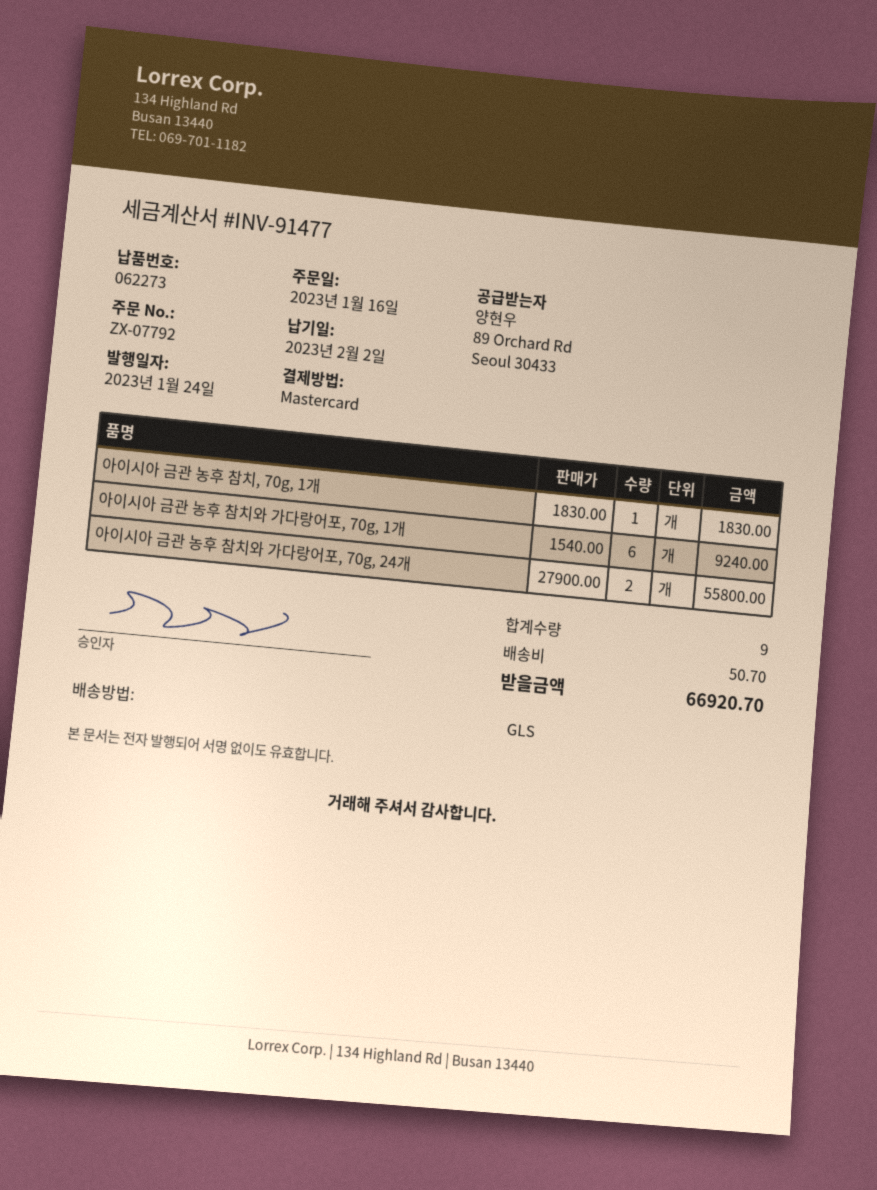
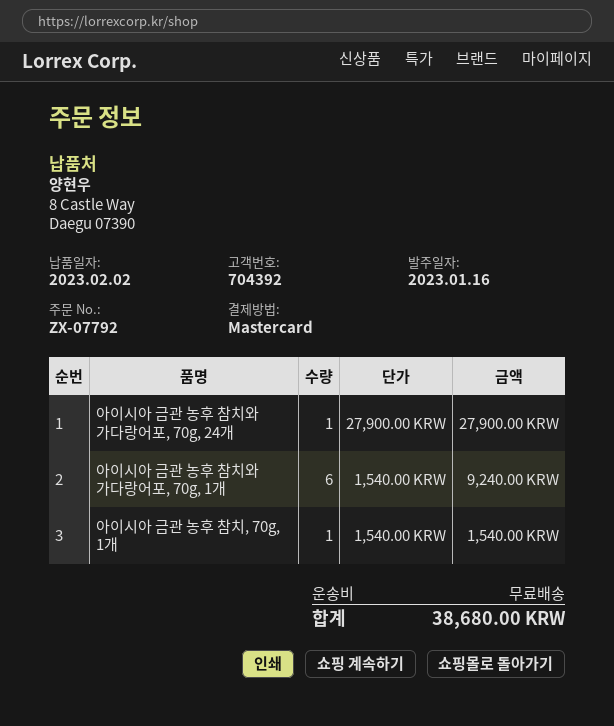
아이시아 금관 농후 참치, 70g, 1개: 1 x 1830.00 = 1830.00 -> 1 x 1540.00 = 1540.00
아이시아 금관 농후 참치와 가다랑어포, 70g, 24개: 2 x 27900.00 = 55800.00 -> 1 x 27900.00 = 27900.00
shipping: 50.70 -> 0.00
total: 66920.70 -> 38680.00

